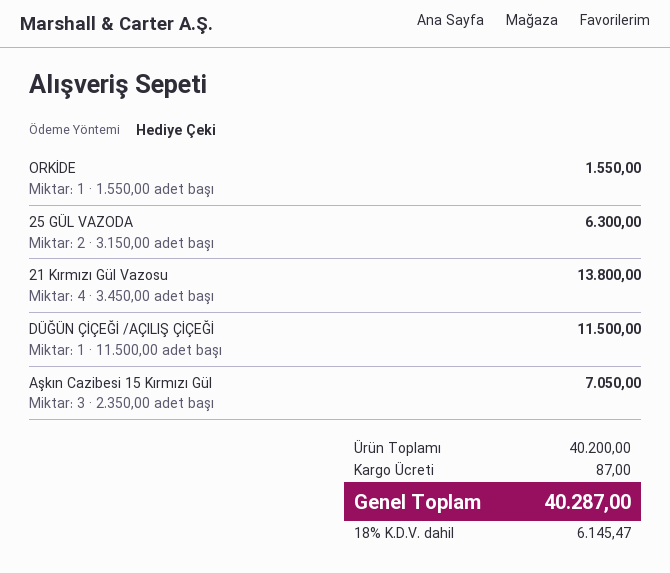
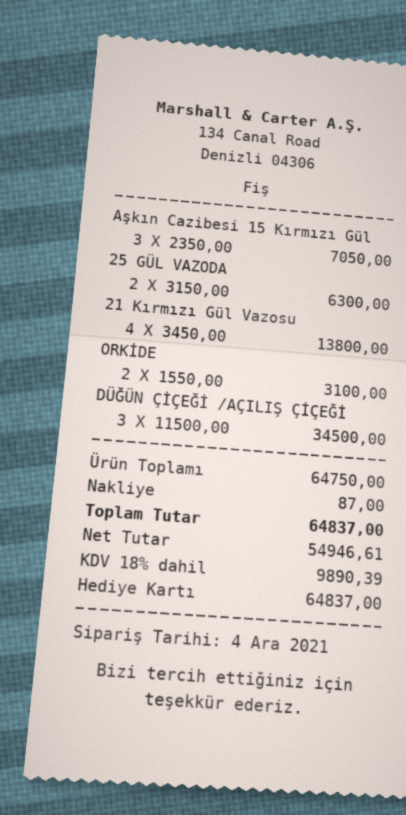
ORKİDE: 1 x 1550.00 = 1550.00 -> 2 x 1550.00 = 3100.00
DÜĞÜN ÇİÇEĞİ /AÇILIŞ ÇİÇEĞİ: 1 x 11500.00 = 11500.00 -> 3 x 11500.00 = 34500.00
subtotal: 40200.00 -> 64750.00
tax: 18% = 6145.47 -> 18% = 9890.39
total: 40287.00 -> 64837.00

